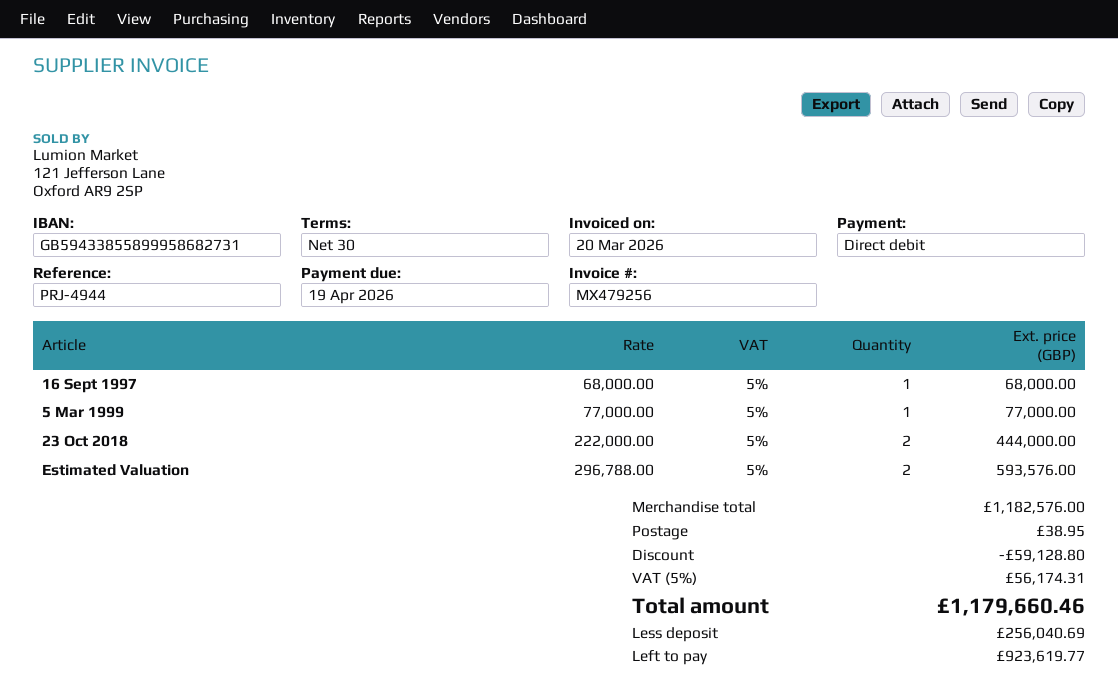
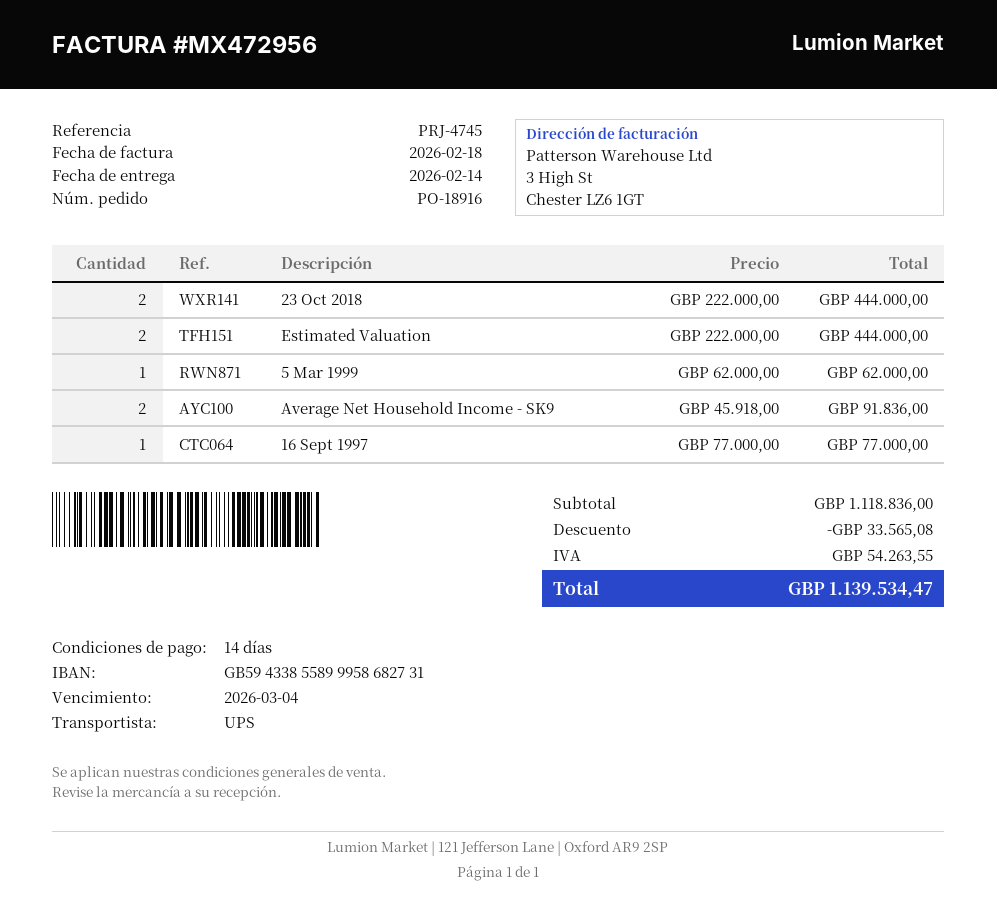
invoice number: MX479256 -> MX472956
invoice date: 2026-03-20 -> 2026-02-18
payment terms: 30 days -> 14 days
due date: 2026-04-19 -> 2026-03-04
reference: PRJ-4944 -> PRJ-4745
16 Sept 1997: 1 x 68000.00 = 68000.00 -> 1 x 77000.00 = 77000.00
5 Mar 1999: 1 x 77000.00 = 77000.00 -> 1 x 62000.00 = 62000.00
Estimated Valuation: 2 x 296788.00 = 593576.00 -> 2 x 222000.00 = 444000.00
Average Net Household Income - SK9: none -> 2 x 45918.00 = 91836.00
subtotal: 1182576.00 -> 1118836.00
discount: 59128.80 -> 33565.08
shipping: 38.95 -> none
tax: 56174.31 -> 54263.55
total: 1179660.46 -> 1139534.47

